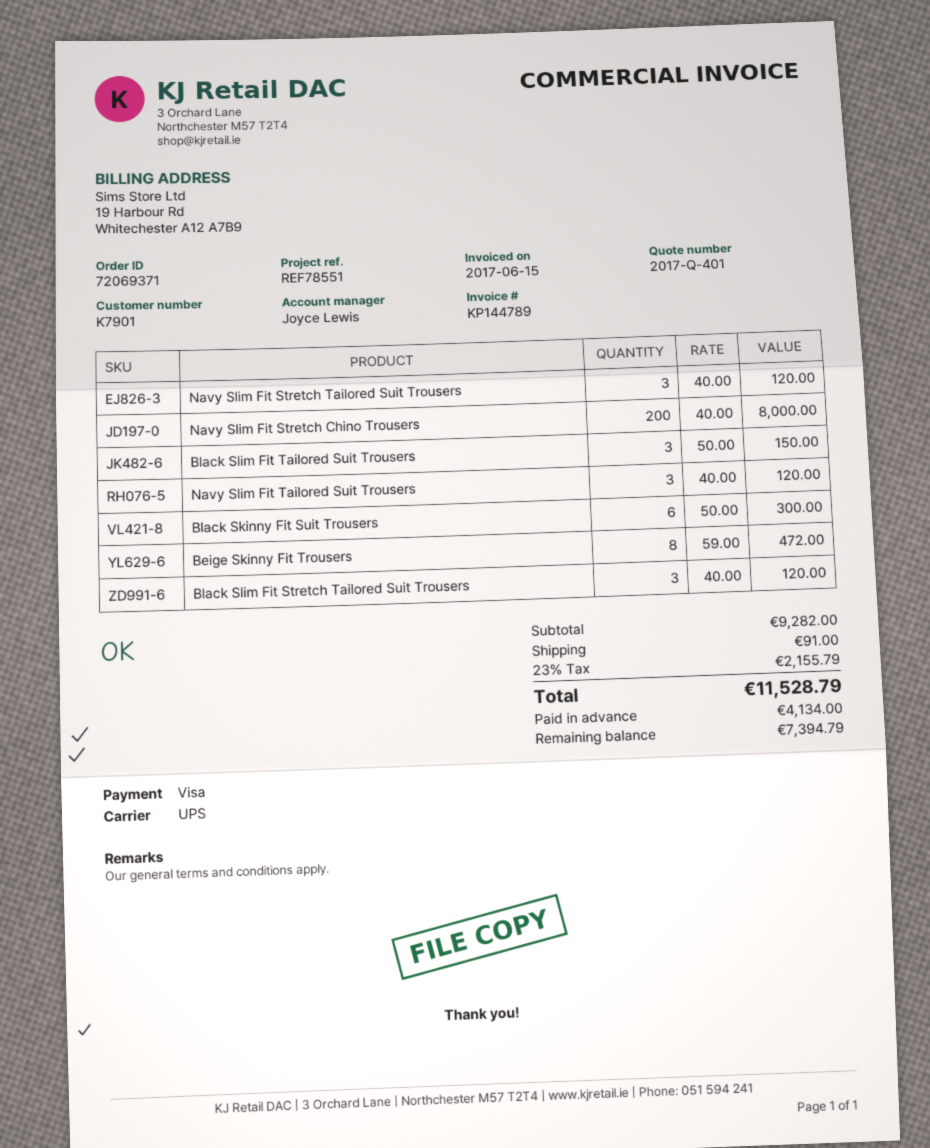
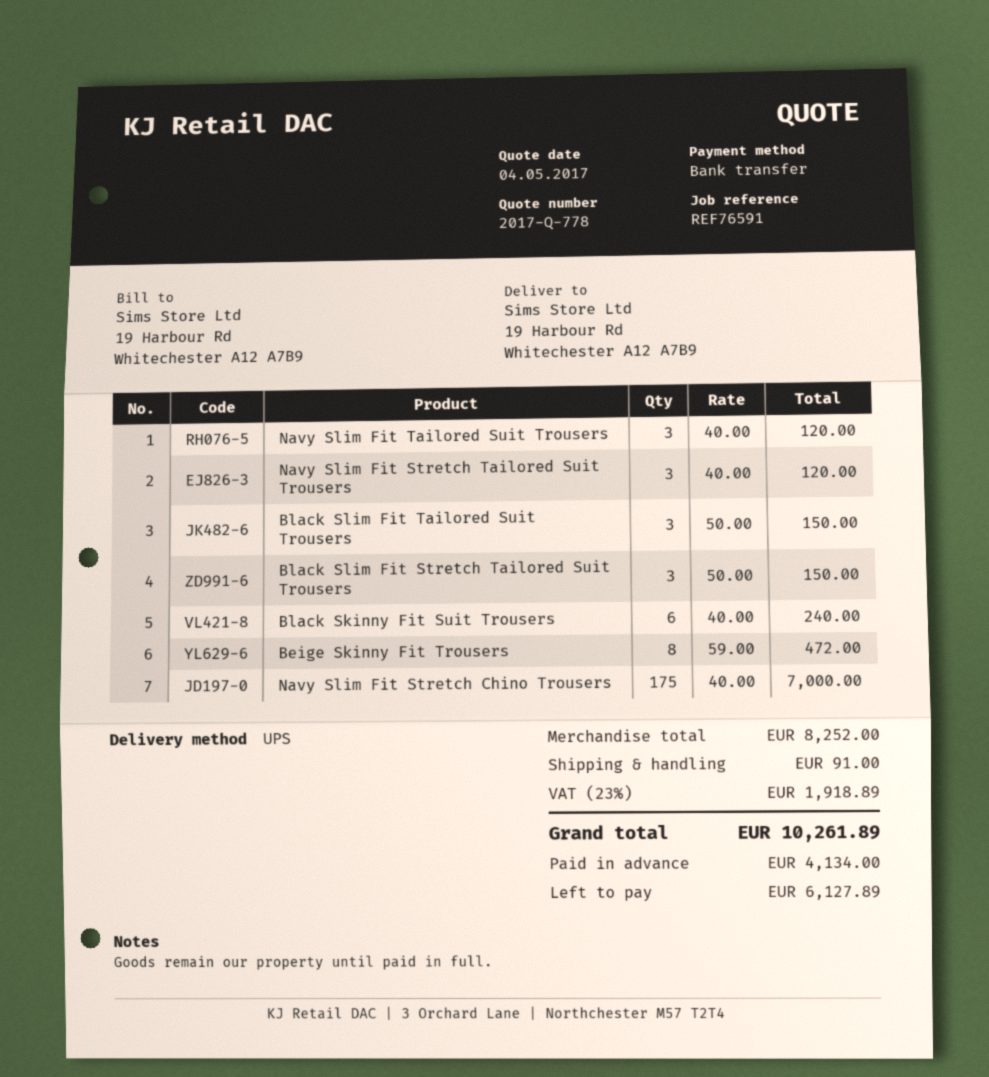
quote number: 2017-Q-401 -> 2017-Q-778
reference: REF78551 -> REF76591
payment method: Visa -> bank transfer
Navy Slim Fit Stretch Chino Trousers: 200 x 40.00 = 8000.00 -> 175 x 40.00 = 7000.00
Black Skinny Fit Suit Trousers: 6 x 50.00 = 300.00 -> 6 x 40.00 = 240.00
Black Slim Fit Stretch Tailored Suit Trousers: 3 x 40.00 = 120.00 -> 3 x 50.00 = 150.00
subtotal: 9282.00 -> 8252.00
tax: 23% = 2155.79 -> 23% = 1918.89
total: 11528.79 -> 10261.89
balance: 7394.79 -> 6127.89

